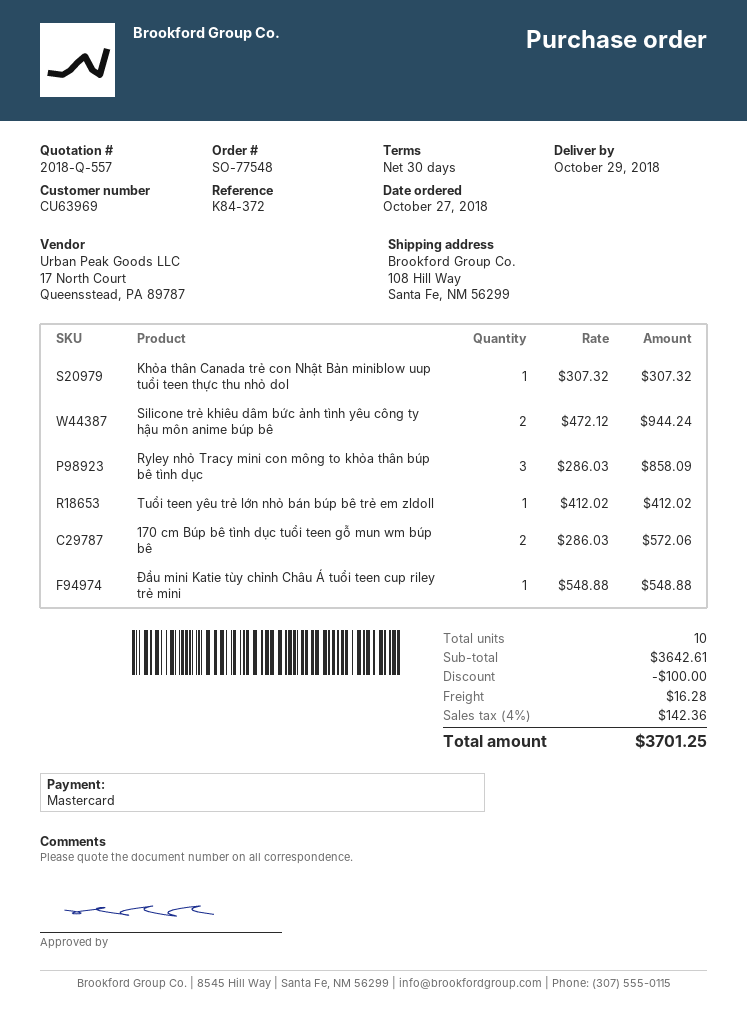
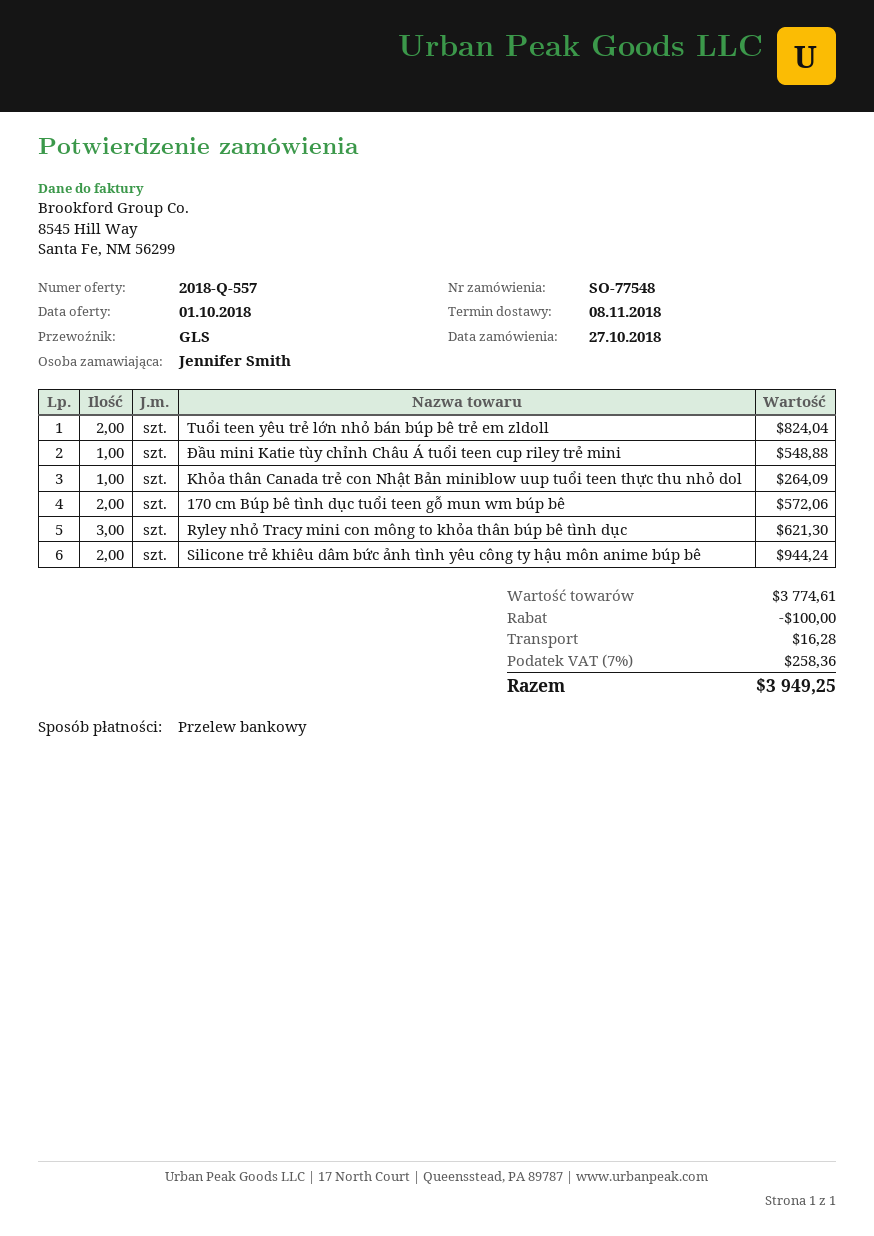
delivery date: 2018-10-29 -> 2018-11-08
payment method: Mastercard -> bank transfer
Khỏa thân Canada trẻ con Nhật Bản miniblow uup tuổi teen thực thu nhỏ dol: 1 for 307.32 -> 1 for 264.09
Ryley nhỏ Tracy mini con mông to khỏa thân búp bê tình dục: 3 for 858.09 -> 3 for 621.30
Tuổi teen yêu trẻ lớn nhỏ bán búp bê trẻ em zldoll: 1 for 412.02 -> 2 for 824.04
subtotal: 3642.61 -> 3774.61
tax: 4% = 142.36 -> 7% = 258.36
total: 3701.25 -> 3949.25

